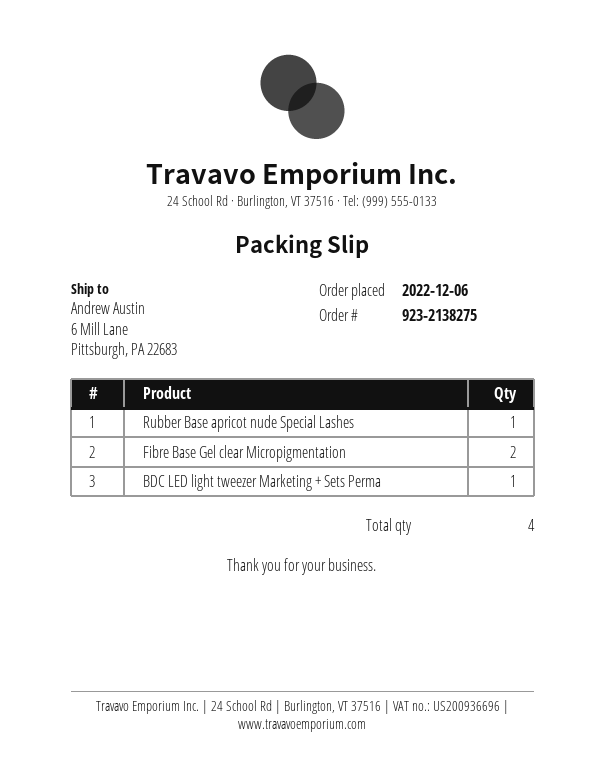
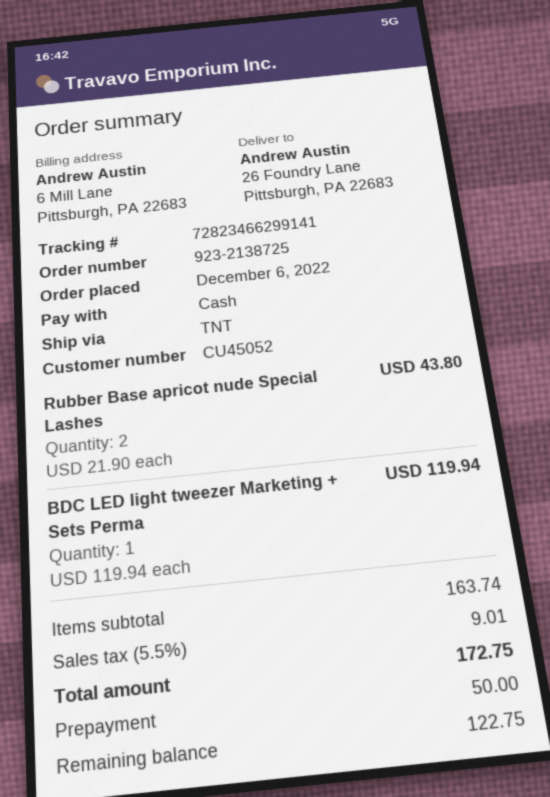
order number: 923-2138275 -> 923-2138725
ship to: 6 Mill Lane, Pittsburgh, PA 22683 -> 26 Foundry Lane, Pittsburgh, PA 22683
Rubber Base apricot nude Special Lashes: 1 -> 2
Fibre Base Gel clear Micropigmentation: 2 -> none

